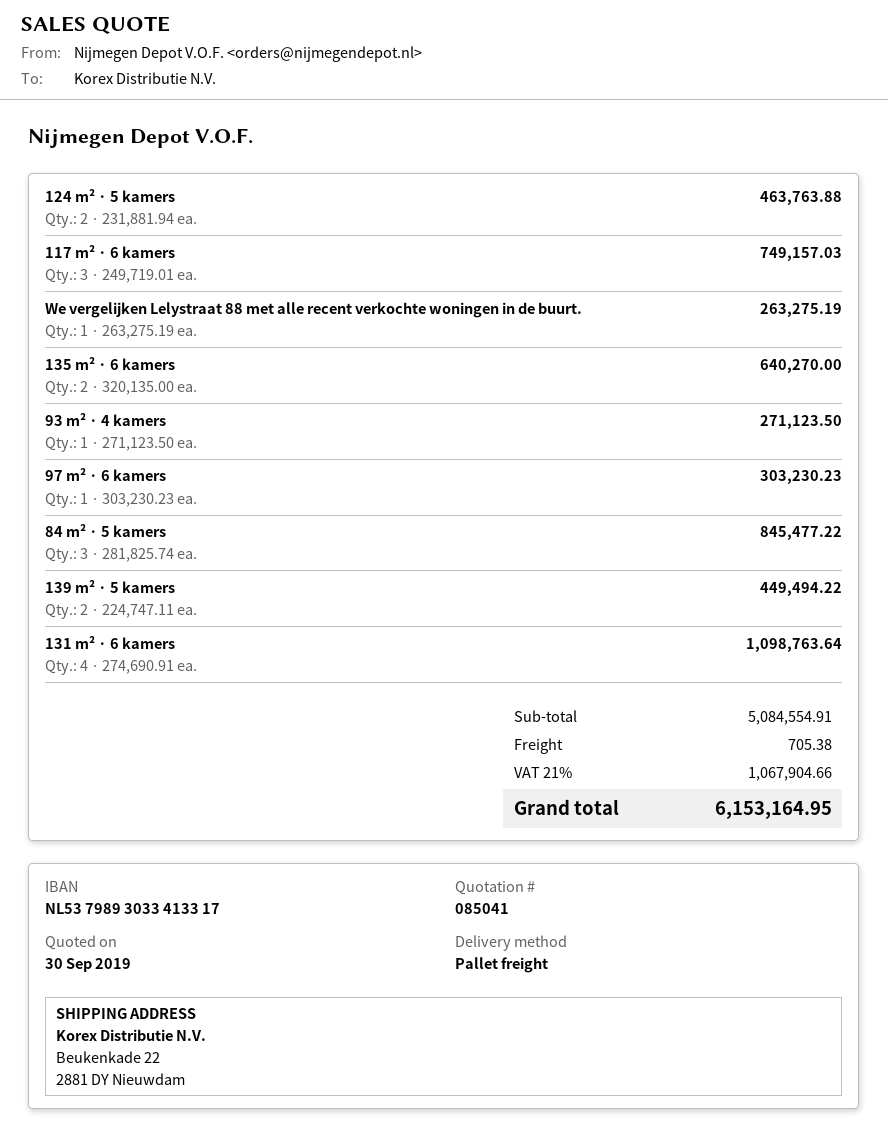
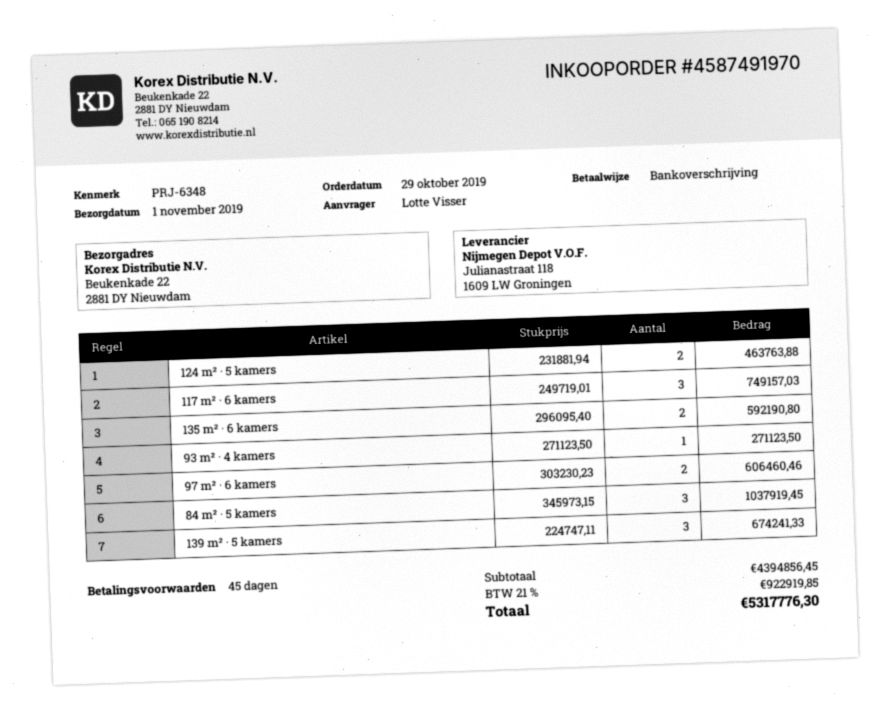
We vergelijken Lelystraat 88 met alle recent verkochte woningen in de buurt.: 1 x 263275.19 = 263275.19 -> none
135 m² · 6 kamers: 2 x 320135.00 = 640270.00 -> 2 x 296095.40 = 592190.80
97 m² · 6 kamers: 1 x 303230.23 = 303230.23 -> 2 x 303230.23 = 606460.46
84 m² · 5 kamers: 3 x 281825.74 = 845477.22 -> 3 x 345973.15 = 1037919.45
139 m² · 5 kamers: 2 x 224747.11 = 449494.22 -> 3 x 224747.11 = 674241.33
131 m² · 6 kamers: 4 x 274690.91 = 1098763.64 -> none
subtotal: 5084554.91 -> 4394856.45
shipping: 705.38 -> none
tax: 21% = 1067904.66 -> 21% = 922919.85
total: 6153164.95 -> 5317776.30

